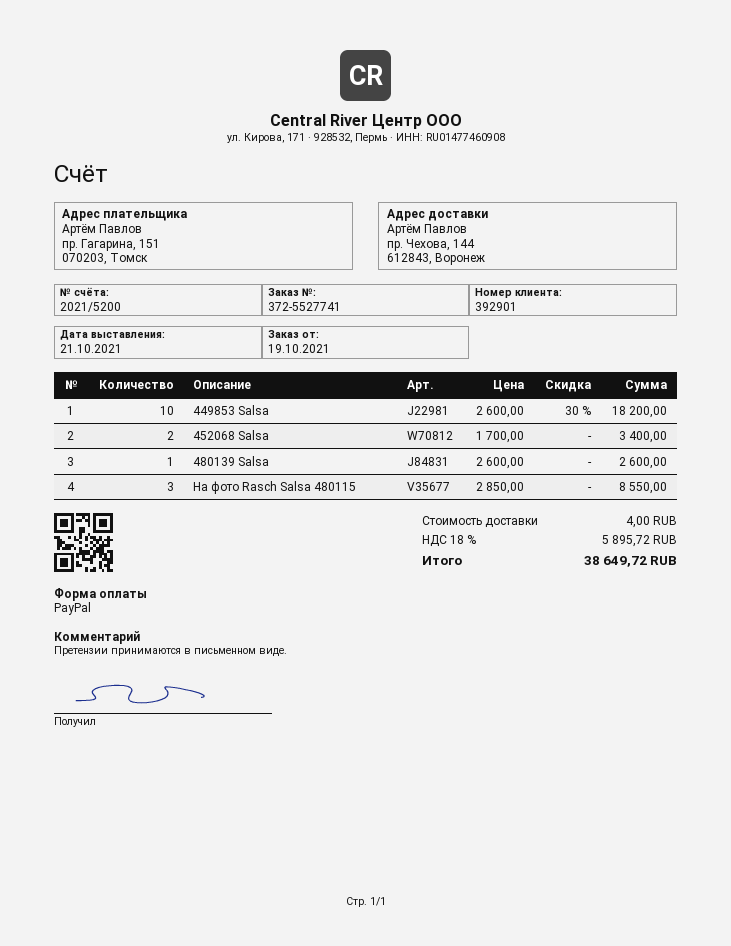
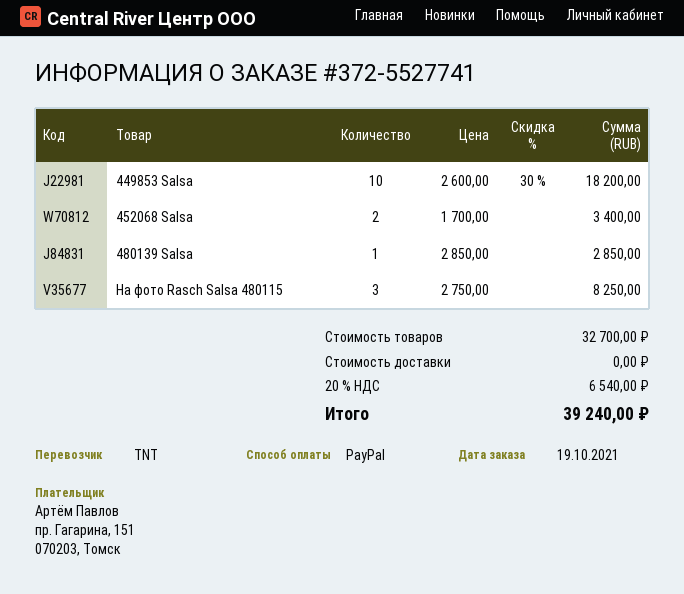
480139 Salsa: 1 x 2600.00 = 2600.00 -> 1 x 2850.00 = 2850.00
На фото Rasch Salsa 480115: 3 x 2850.00 = 8550.00 -> 3 x 2750.00 = 8250.00
shipping: 4.00 -> 0.00
tax: 18% = 5895.72 -> 20% = 6540.00
total: 38649.72 -> 39240.00

